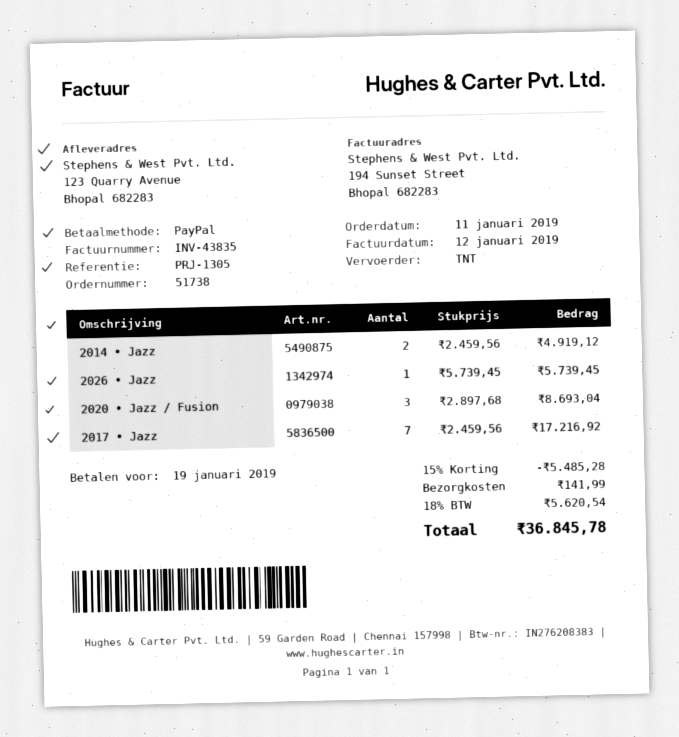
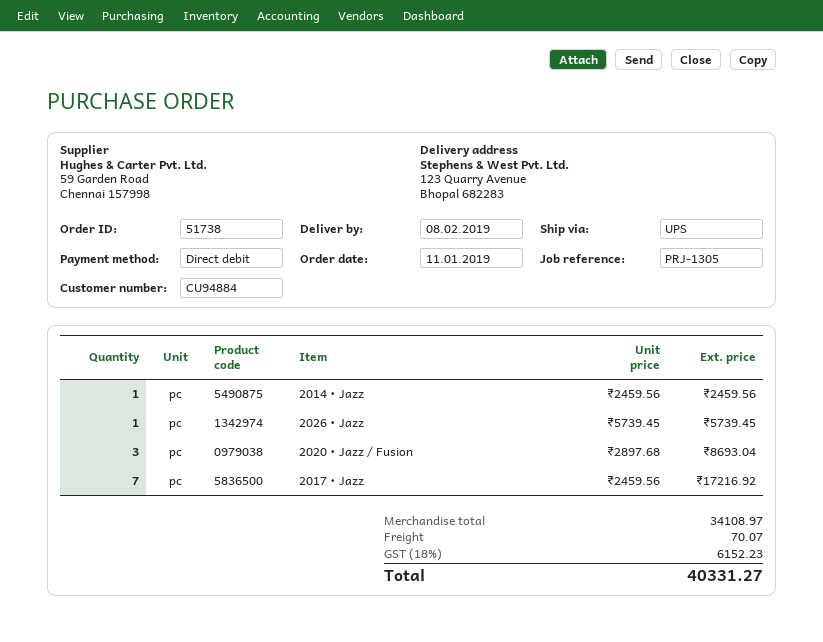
payment method: PayPal -> direct debit
shipping method: TNT -> UPS
2014 • Jazz: 2 x 2459.56 = 4919.12 -> 1 x 2459.56 = 2459.56
discount: 15% = 5485.28 -> none
shipping: 141.99 -> 70.07
tax: 18% = 5620.54 -> 18% = 6152.23
total: 36845.78 -> 40331.27

